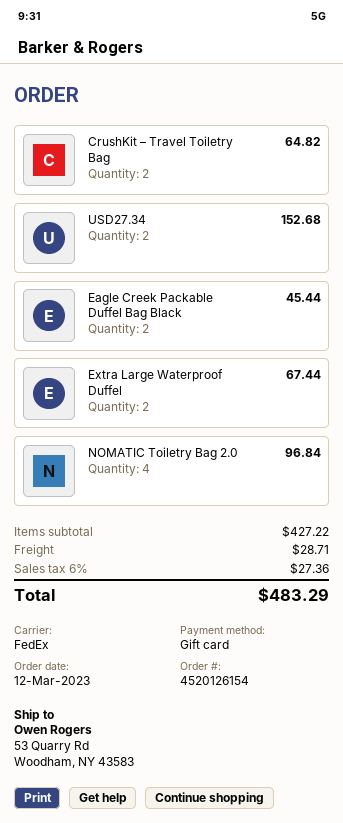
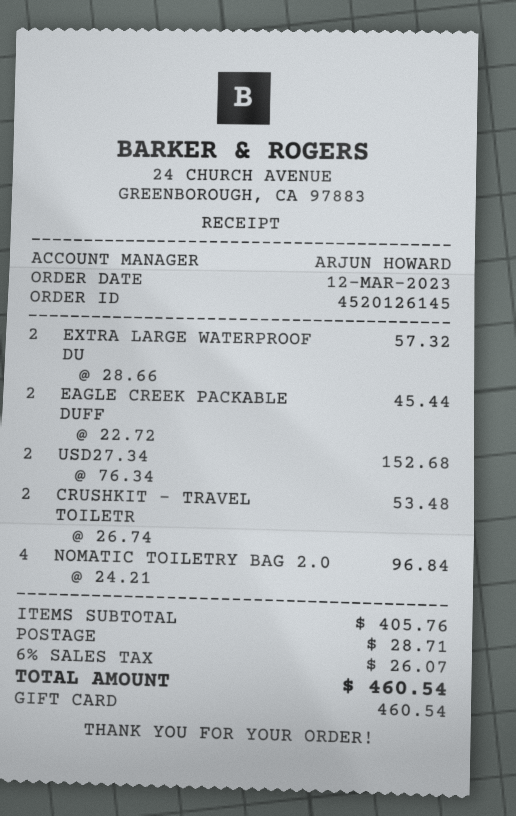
order number: 4520126154 -> 4520126145
CrushKit – Travel Toiletry Bag: 2 for 64.82 -> 2 for 53.48
Extra Large Waterproof Duffel: 2 for 67.44 -> 2 for 57.32
subtotal: 427.22 -> 405.76
tax: 6% = 27.36 -> 6% = 26.07
total: 483.29 -> 460.54

